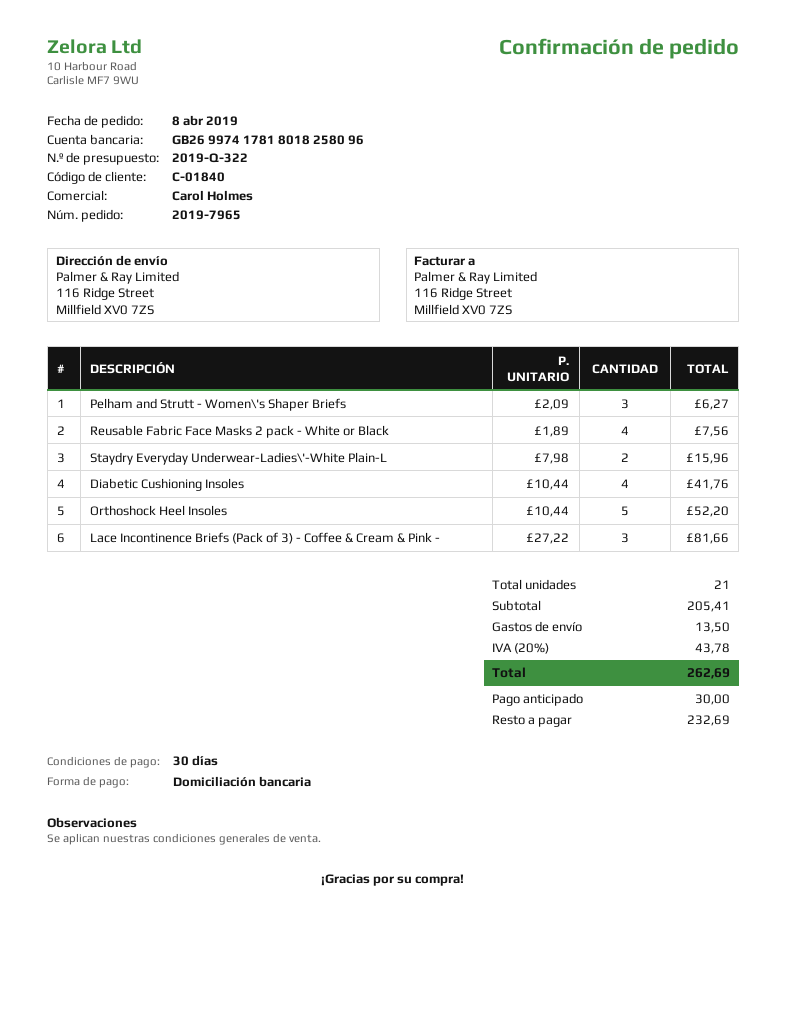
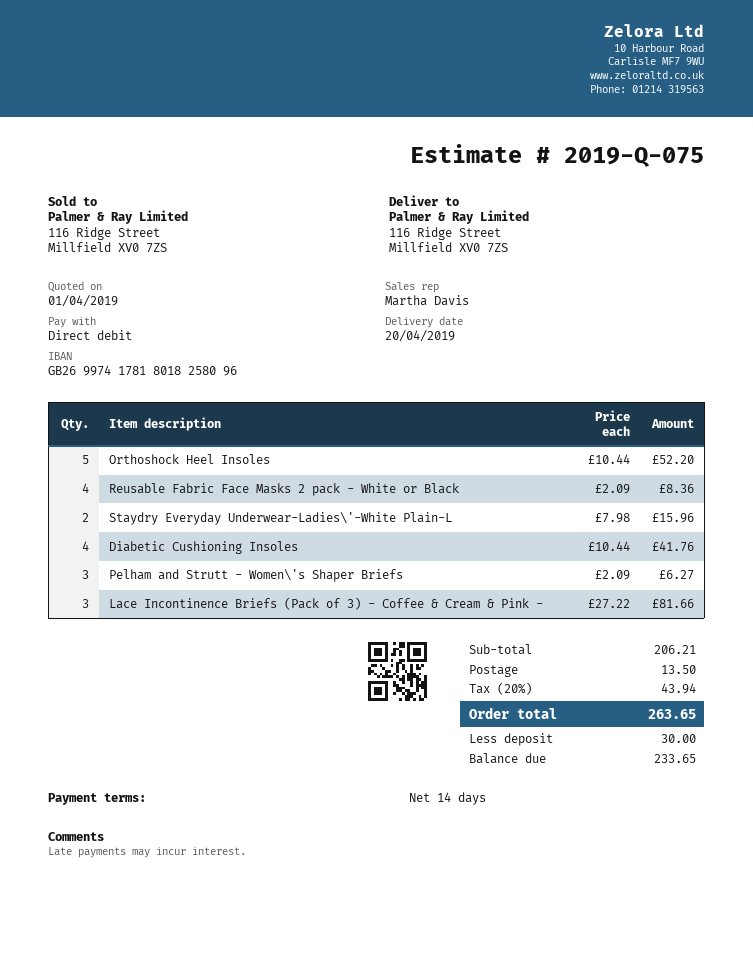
quote number: 2019-Q-322 -> 2019-Q-075
payment terms: 30 days -> 14 days
sales rep: Carol Holmes -> Martha Davis
Reusable Fabric Face Masks 2 pack - White or Black: 4 x 1.89 = 7.56 -> 4 x 2.09 = 8.36
subtotal: 205.41 -> 206.21
tax: 20% = 43.78 -> 20% = 43.94
total: 262.69 -> 263.65
balance: 232.69 -> 233.65

